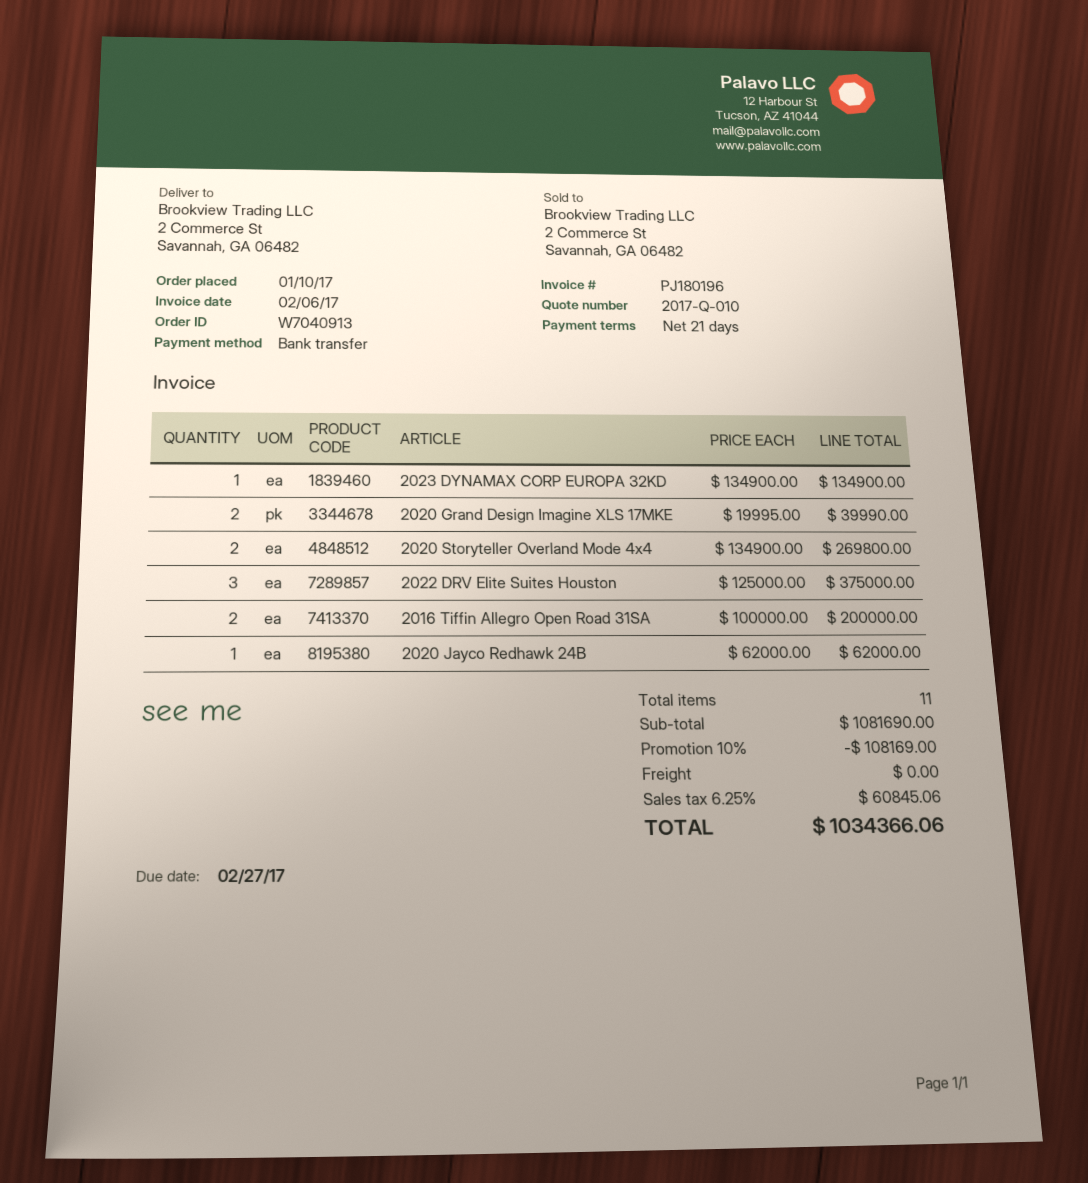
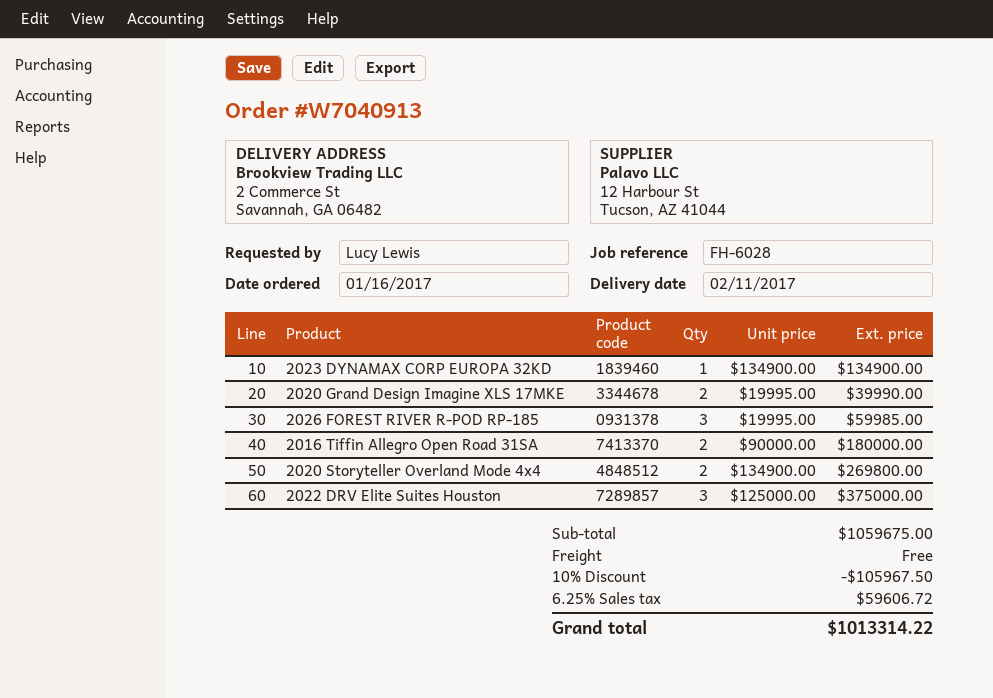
order date: 2017-01-10 -> 2017-01-16
2016 Tiffin Allegro Open Road 31SA: 2 x 100000.00 = 200000.00 -> 2 x 90000.00 = 180000.00
2020 Jayco Redhawk 24B: 1 x 62000.00 = 62000.00 -> none
2026 FOREST RIVER R-POD RP-185: none -> 3 x 19995.00 = 59985.00
subtotal: 1081690.00 -> 1059675.00
discount: 10% = 108169.00 -> 10% = 105967.50
tax: 6.25% = 60845.06 -> 6.25% = 59606.72
total: 1034366.06 -> 1013314.22

